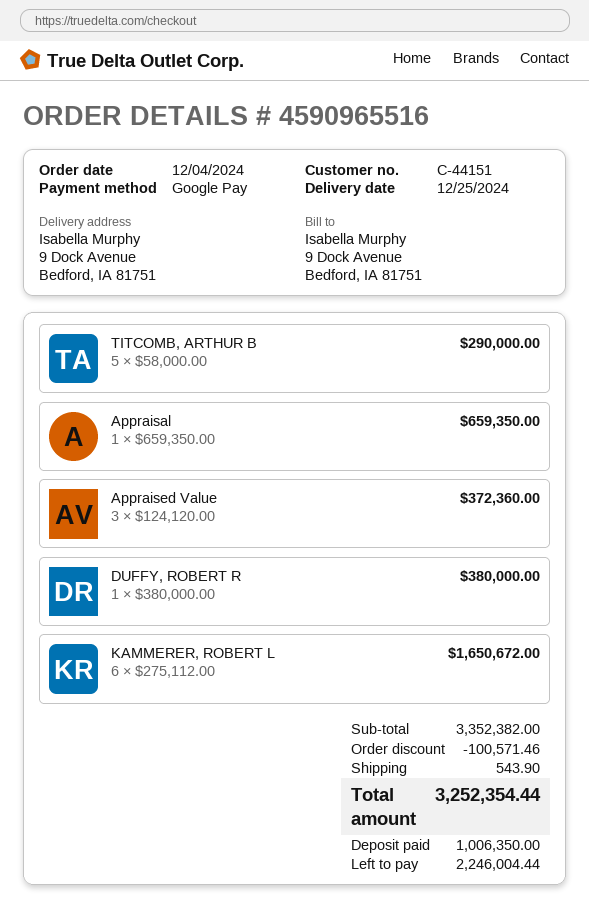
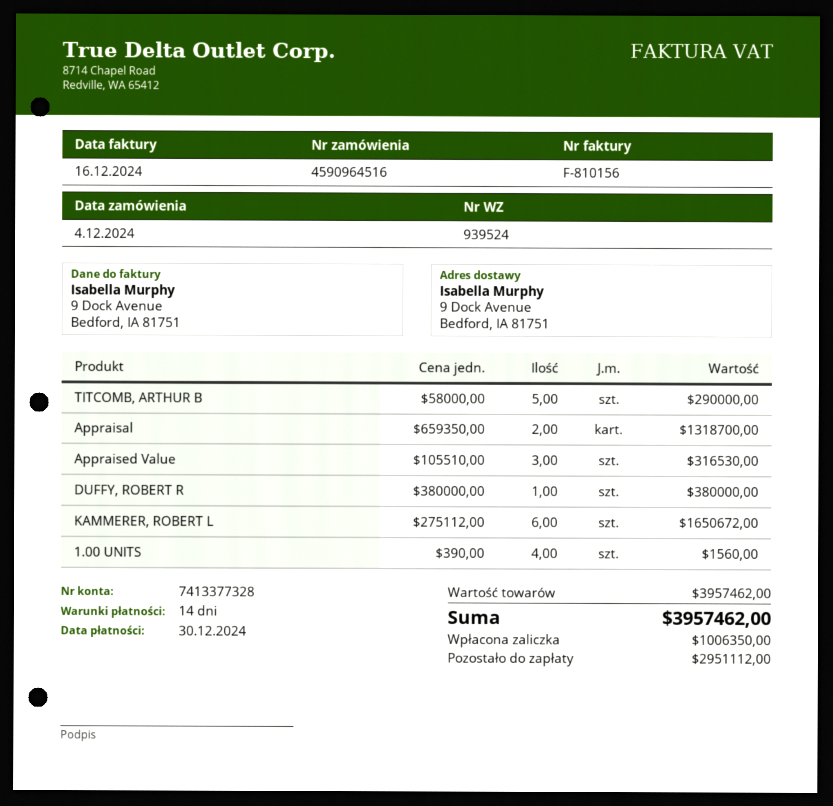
order number: 4590965516 -> 4590964516
Appraisal: 1 x 659350.00 = 659350.00 -> 2 x 659350.00 = 1318700.00
Appraised Value: 3 x 124120.00 = 372360.00 -> 3 x 105510.00 = 316530.00
1.00 UNITS: none -> 4 x 390.00 = 1560.00
subtotal: 3352382.00 -> 3957462.00
discount: 100571.46 -> none
shipping: 543.90 -> none
total: 3252354.44 -> 3957462.00
balance: 2246004.44 -> 2951112.00

